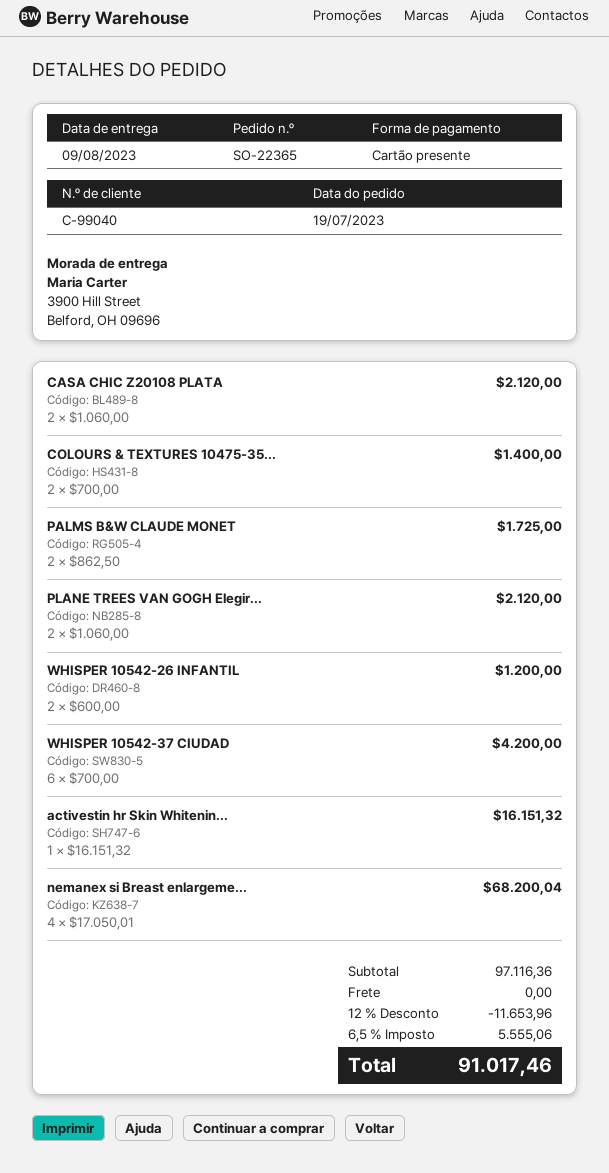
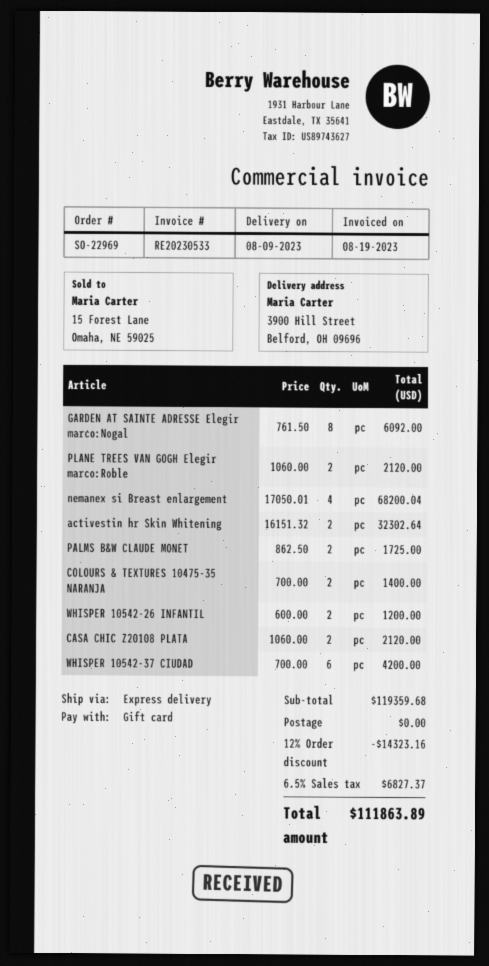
order number: SO-22365 -> SO-22969
activestin hr Skin Whitenin...: 1 x 16151.32 = 16151.32 -> 2 x 16151.32 = 32302.64
GARDEN AT SAINTE ADRESSE Elegir marco:Nogal: none -> 8 x 761.50 = 6092.00
subtotal: 97116.36 -> 119359.68
discount: 12% = 11653.96 -> 12% = 14323.16
tax: 6.5% = 5555.06 -> 6.5% = 6827.37
total: 91017.46 -> 111863.89

